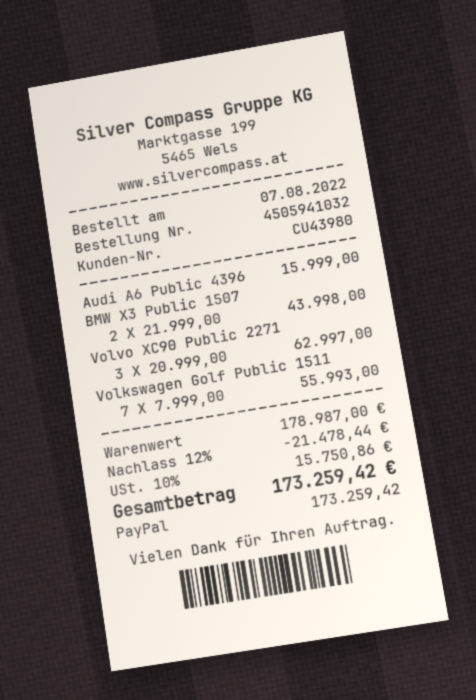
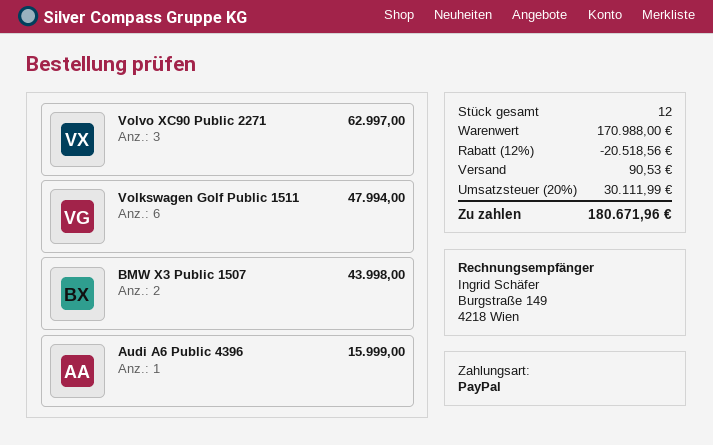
Volkswagen Golf Public 1511: 7 for 55993.00 -> 6 for 47994.00
subtotal: 178987.00 -> 170988.00
discount: 12% = 21478.44 -> 12% = 20518.56
shipping: none -> 90.53
tax: 10% = 15750.86 -> 20% = 30111.99
total: 173259.42 -> 180671.96

